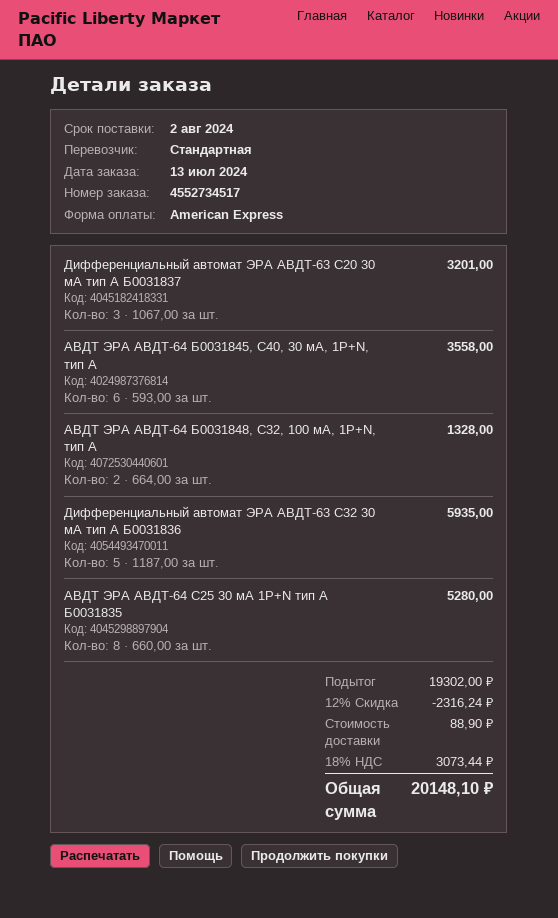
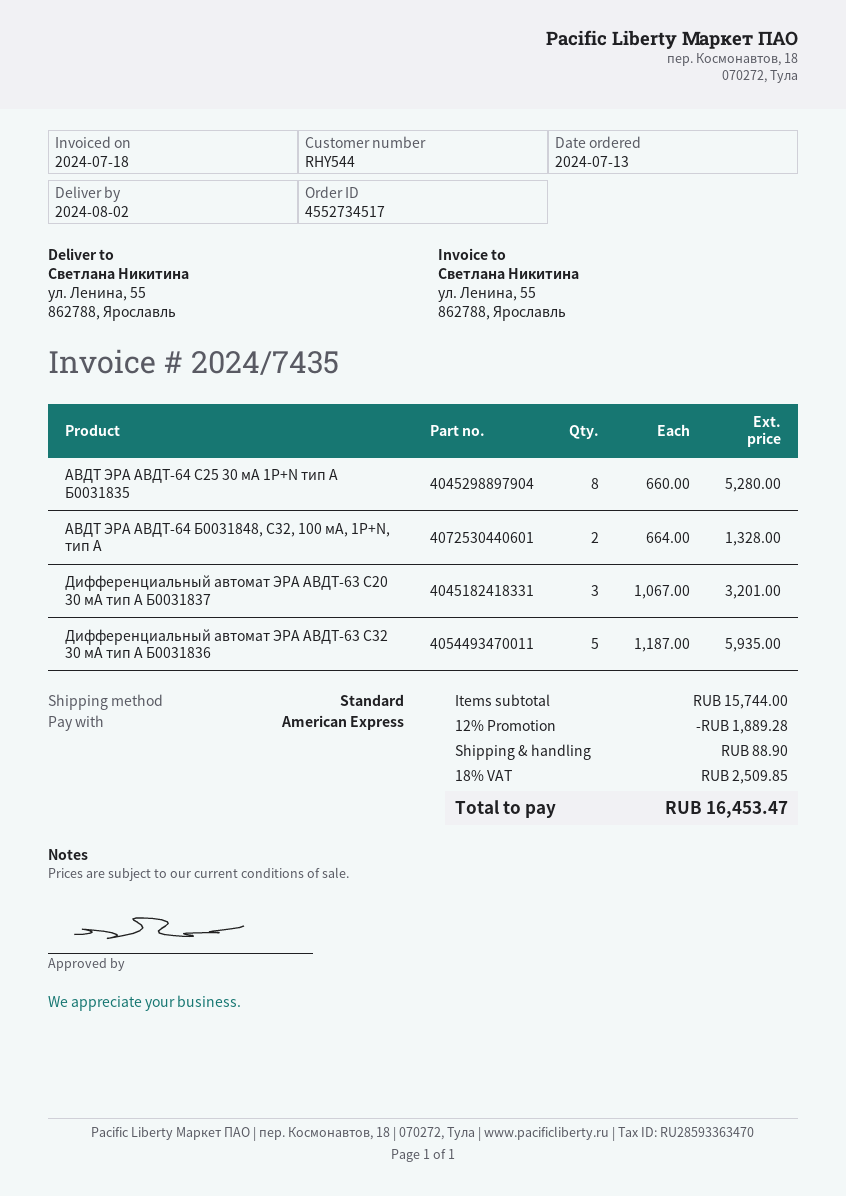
АВДТ ЭРА АВДТ-64 Б0031845, C40, 30 мА, 1P+N, тип A: 6 x 593.00 = 3558.00 -> none
subtotal: 19302.00 -> 15744.00
discount: 12% = 2316.24 -> 12% = 1889.28
tax: 18% = 3073.44 -> 18% = 2509.85
total: 20148.10 -> 16453.47

